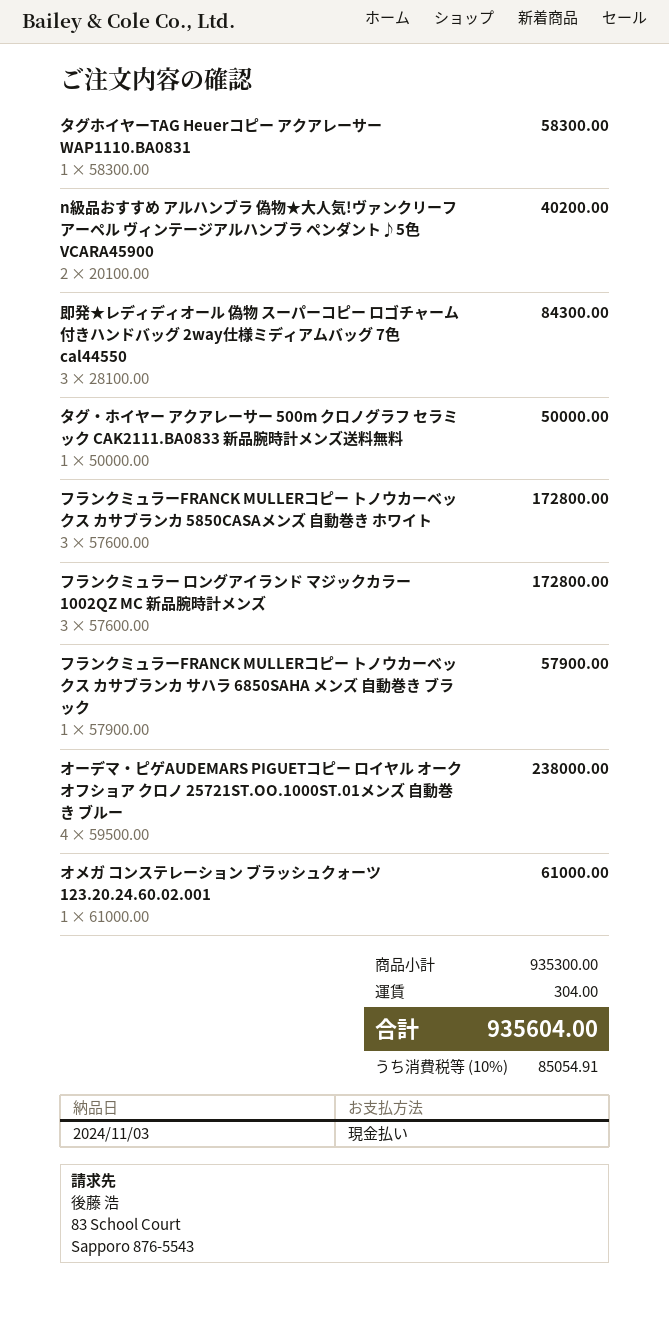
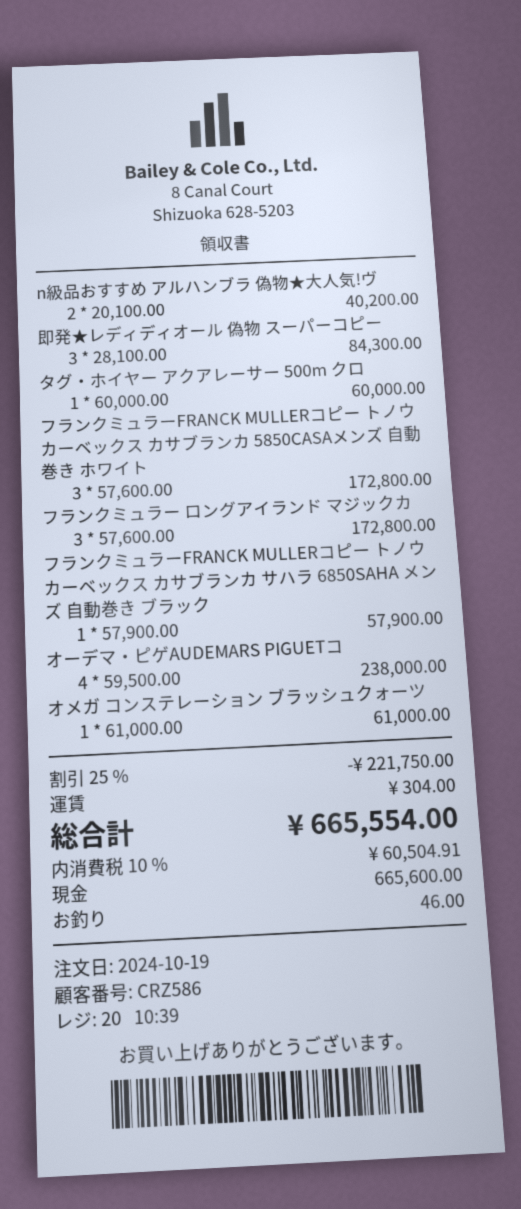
タグホイヤーTAG Heuerコピー アクアレーサー WAP1110.BA0831: 1 x 58300.00 = 58300.00 -> none
タグ・ホイヤー アクアレーサー 500m クロノグラフ セラミック CAK2111.BA0833 新品腕時計メンズ送料無料: 1 x 50000.00 = 50000.00 -> 1 x 60000.00 = 60000.00
discount: none -> 25% = 221750.00
tax: 10% = 85054.91 -> 10% = 60504.91
total: 935604.00 -> 665554.00

